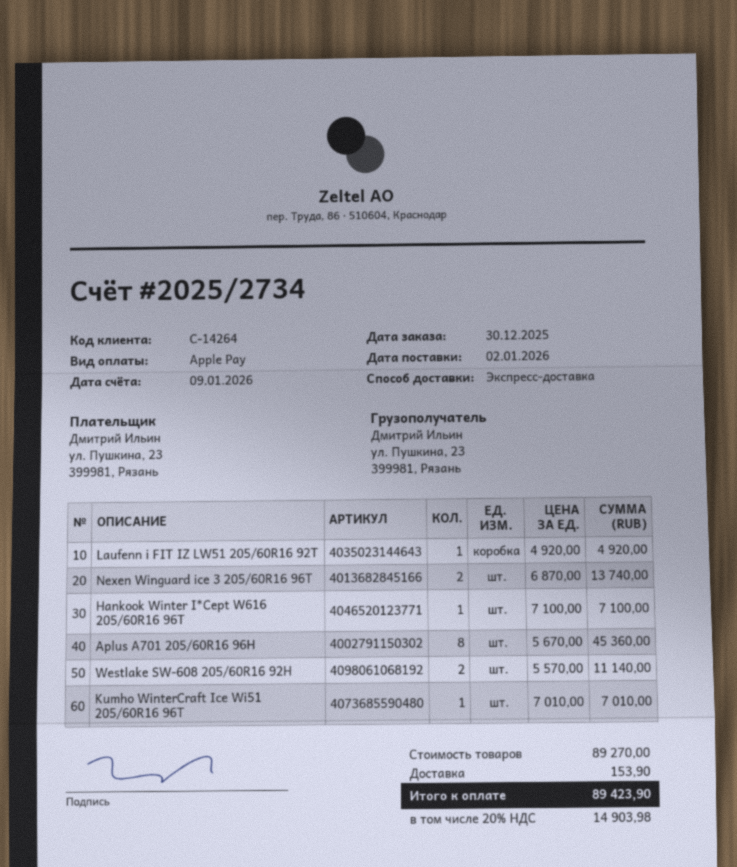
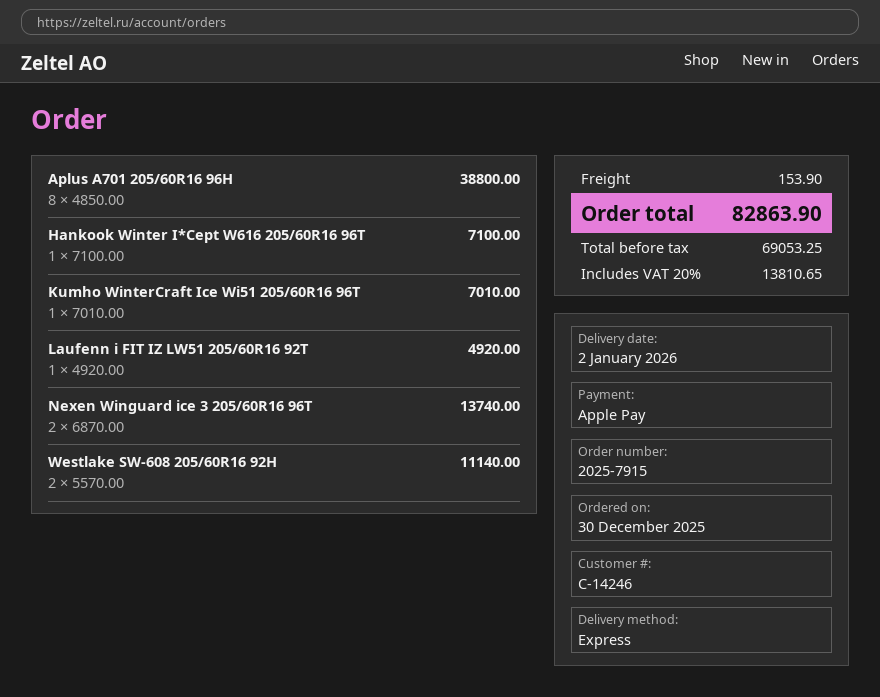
customer number: C-14264 -> C-14246
Aplus A701 205/60R16 96H: 8 x 5670.00 = 45360.00 -> 8 x 4850.00 = 38800.00
tax: 20% = 14903.98 -> 20% = 13810.65
total: 89423.90 -> 82863.90

